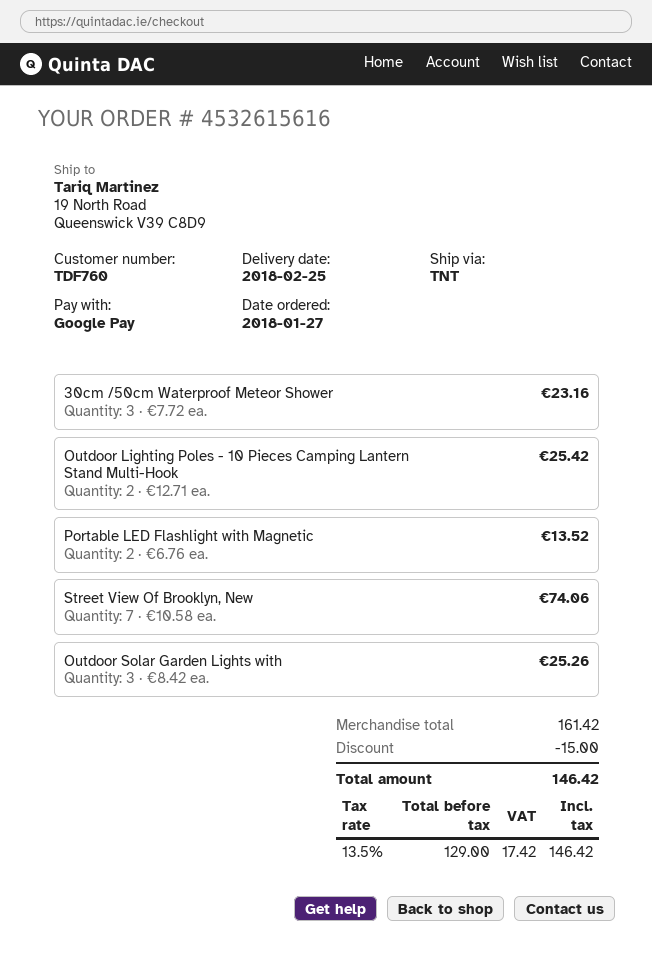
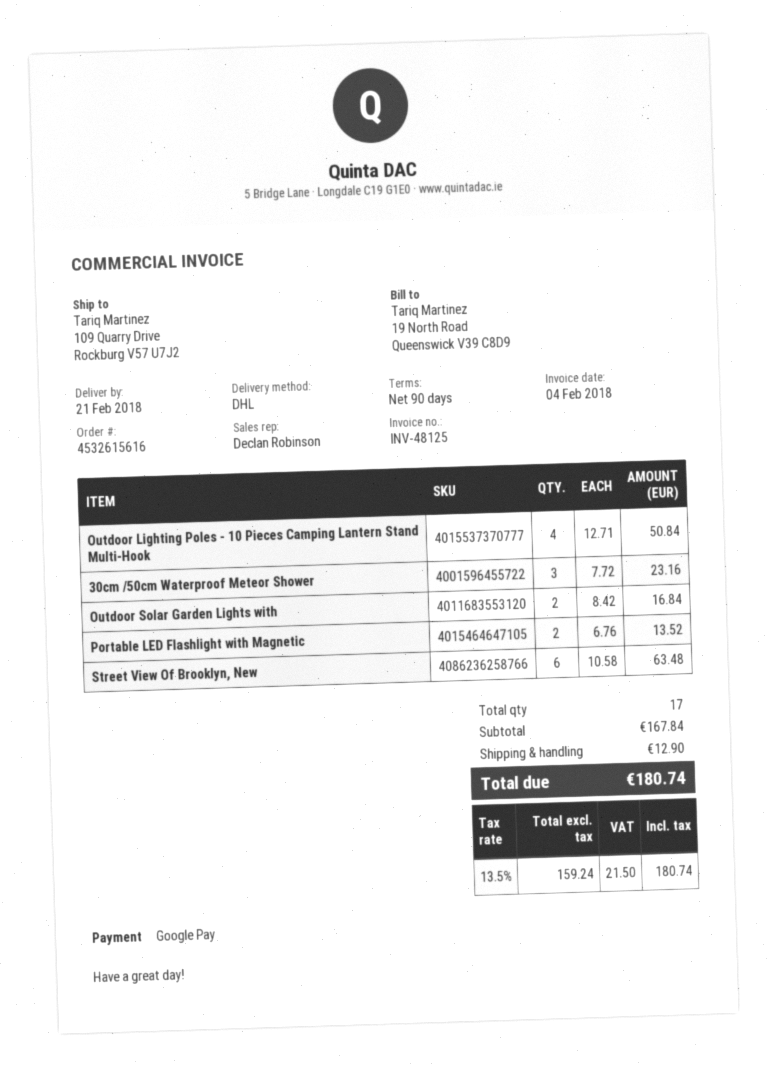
delivery date: 2018-02-25 -> 2018-02-21
shipping method: TNT -> DHL
ship to: 19 North Road, Queenswick V39 C8D9 -> 109 Quarry Drive, Rockburg V57 U7J2
Outdoor Lighting Poles - 10 Pieces Camping Lantern Stand Multi-Hook: 2 x 12.71 = 25.42 -> 4 x 12.71 = 50.84
Street View Of Brooklyn, New: 7 x 10.58 = 74.06 -> 6 x 10.58 = 63.48
Outdoor Solar Garden Lights with: 3 x 8.42 = 25.26 -> 2 x 8.42 = 16.84
subtotal: 161.42 -> 167.84
discount: 15.00 -> none
shipping: none -> 12.90
net: 129.00 -> 159.24
tax: 13.5% = 17.42 -> 13.5% = 21.50
total: 146.42 -> 180.74

